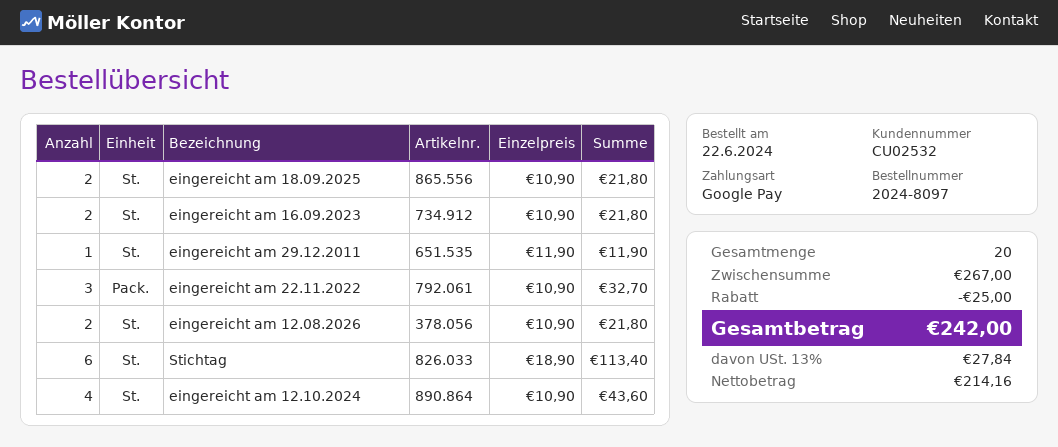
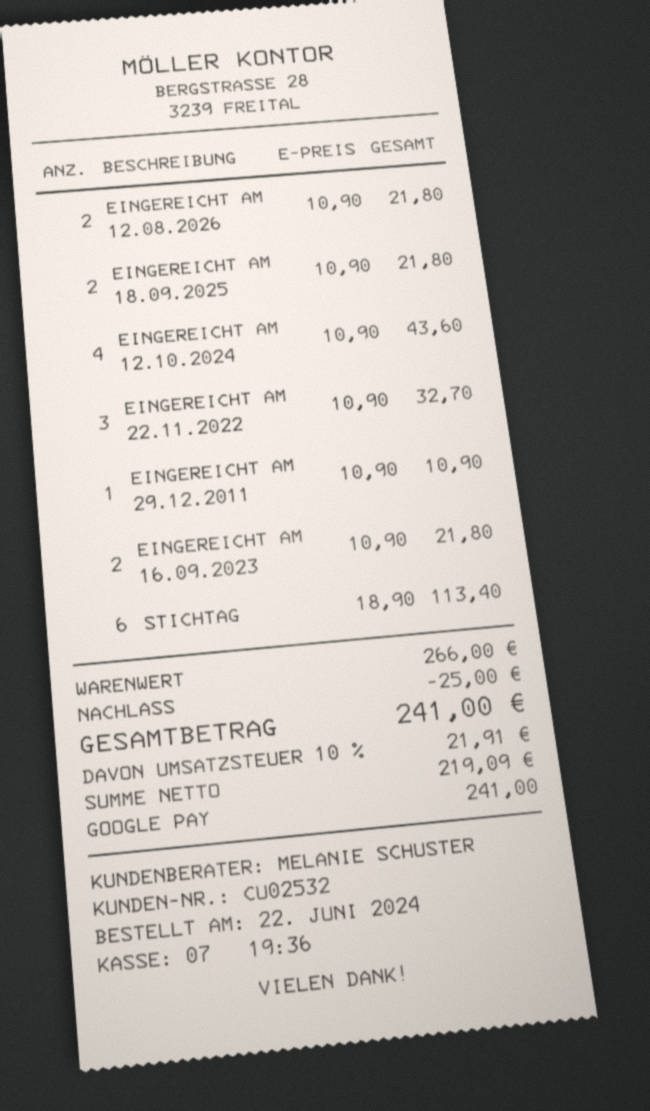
eingereicht am 29.12.2011: 1 x 11.90 = 11.90 -> 1 x 10.90 = 10.90
subtotal: 267.00 -> 266.00
net: 214.16 -> 219.09
tax: 13% = 27.84 -> 10% = 21.91
total: 242.00 -> 241.00

